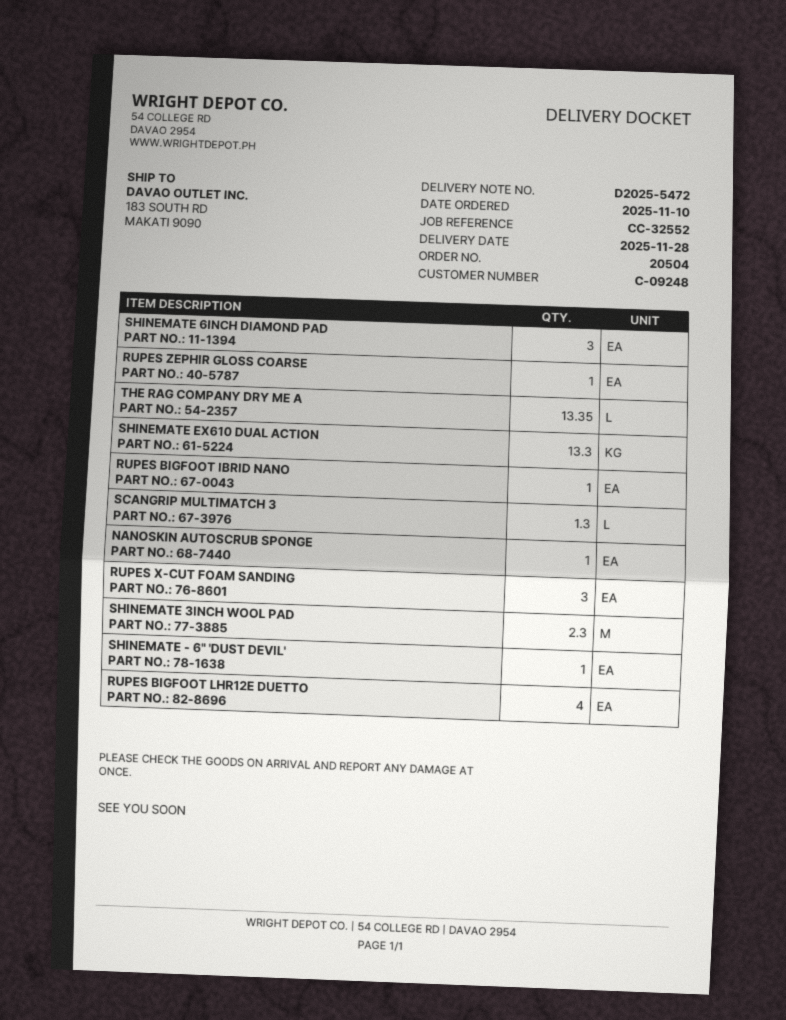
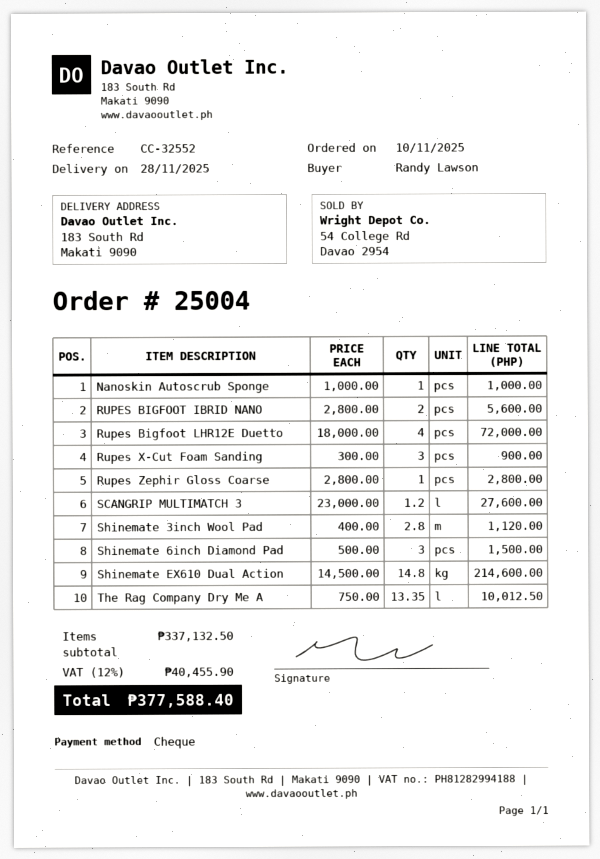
order number: 20504 -> 25004
SHINEMATE EX610 DUAL ACTION: 13.3 -> 14.8
RUPES BIGFOOT IBRID NANO: 1 -> 2
SCANGRIP MULTIMATCH 3: 1.3 -> 1.2
SHINEMATE 3INCH WOOL PAD: 2.3 -> 2.8
SHINEMATE - 6" 'DUST DEVIL': 1 -> none

